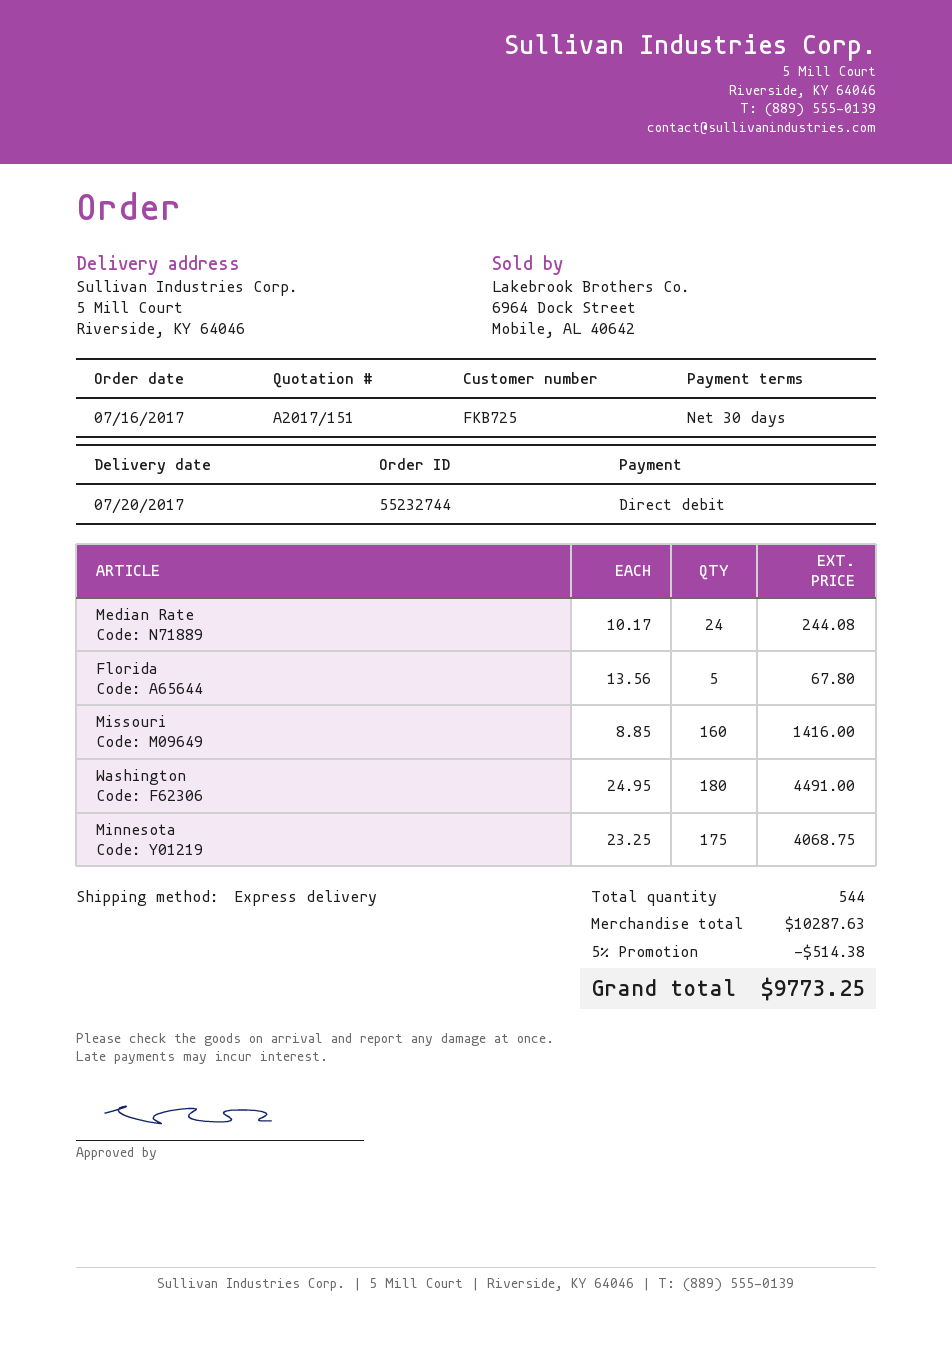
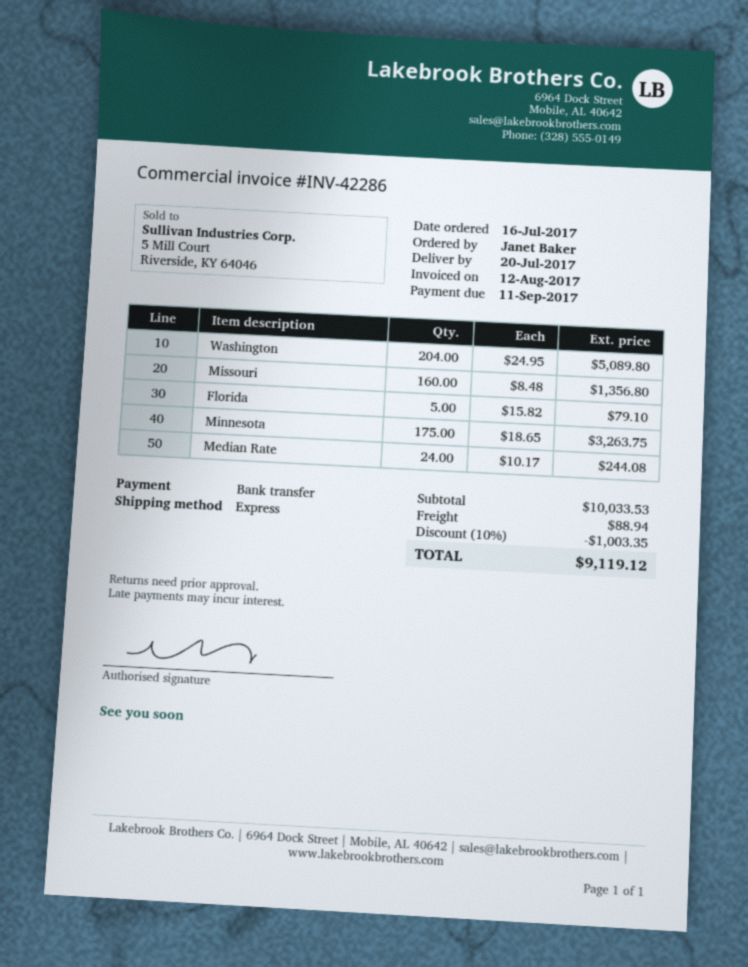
payment method: direct debit -> bank transfer
Florida: 5 x 13.56 = 67.80 -> 5 x 15.82 = 79.10
Missouri: 160 x 8.85 = 1416.00 -> 160 x 8.48 = 1356.80
Washington: 180 x 24.95 = 4491.00 -> 204 x 24.95 = 5089.80
Minnesota: 175 x 23.25 = 4068.75 -> 175 x 18.65 = 3263.75
subtotal: 10287.63 -> 10033.53
discount: 5% = 514.38 -> 10% = 1003.35
shipping: none -> 88.94
total: 9773.25 -> 9119.12

